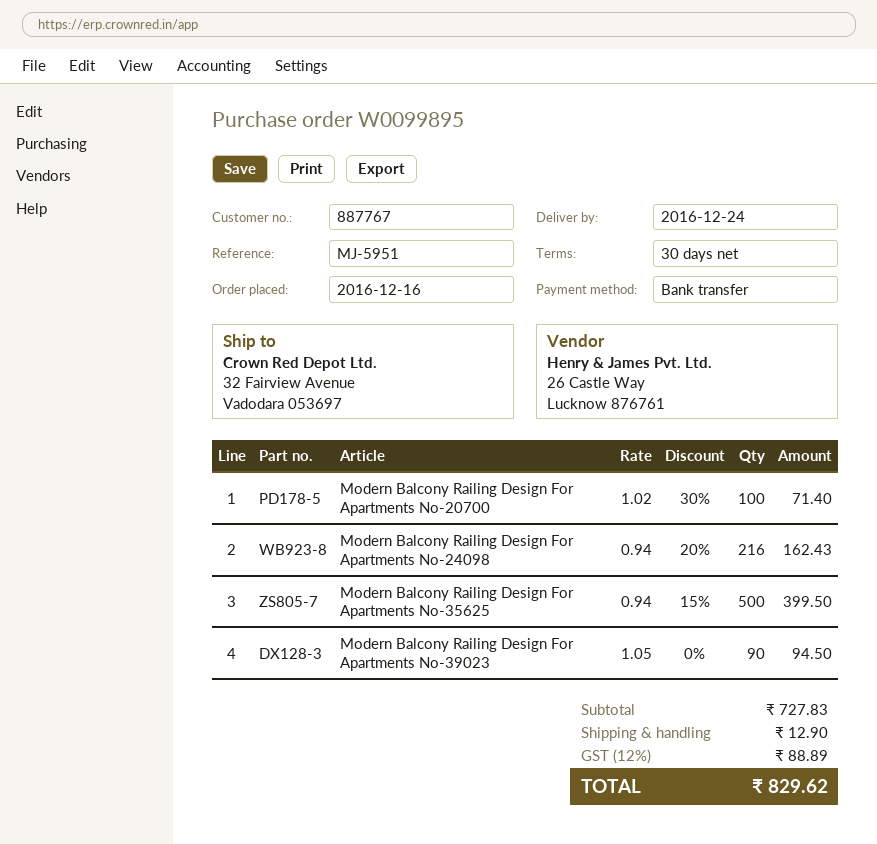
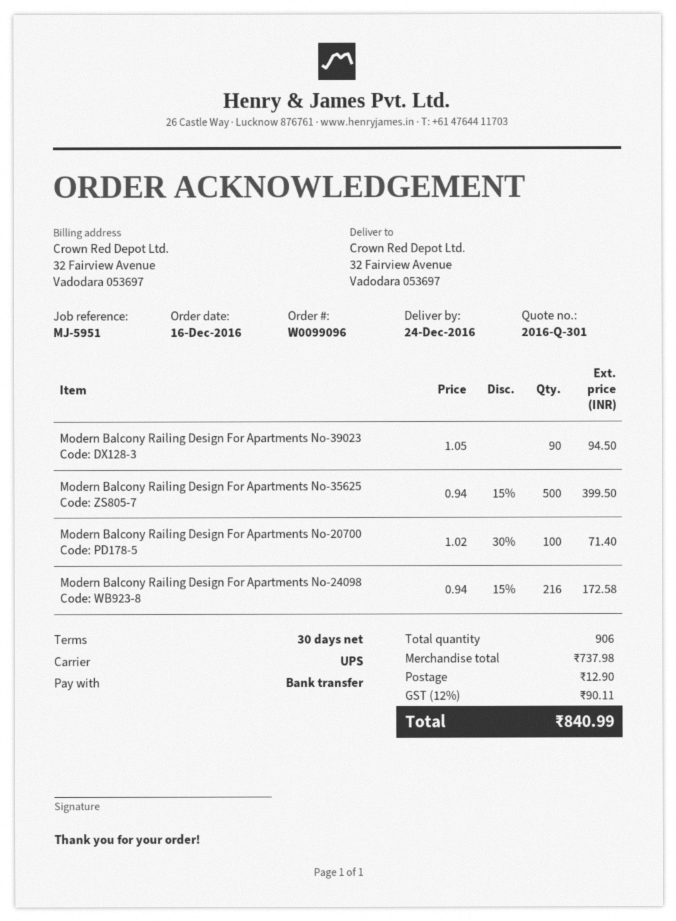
order number: W0099895 -> W0099096
Modern Balcony Railing Design For Apartments No-24098: 216 x 0.94 - 20% = 162.43 -> 216 x 0.94 - 15% = 172.58
subtotal: 727.83 -> 737.98
tax: 12% = 88.89 -> 12% = 90.11
total: 829.62 -> 840.99

